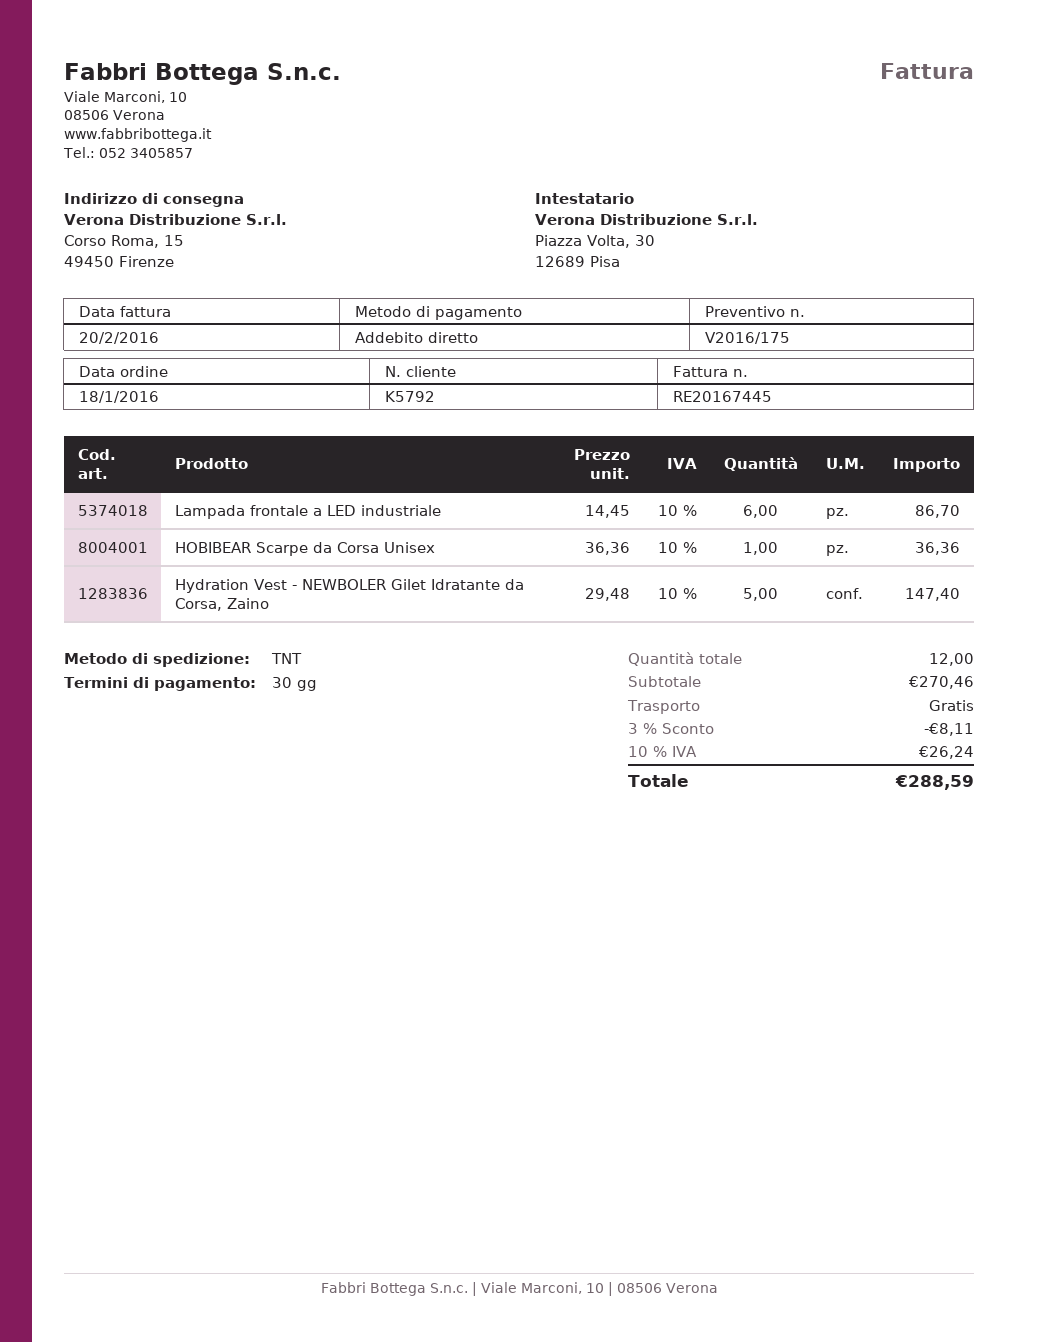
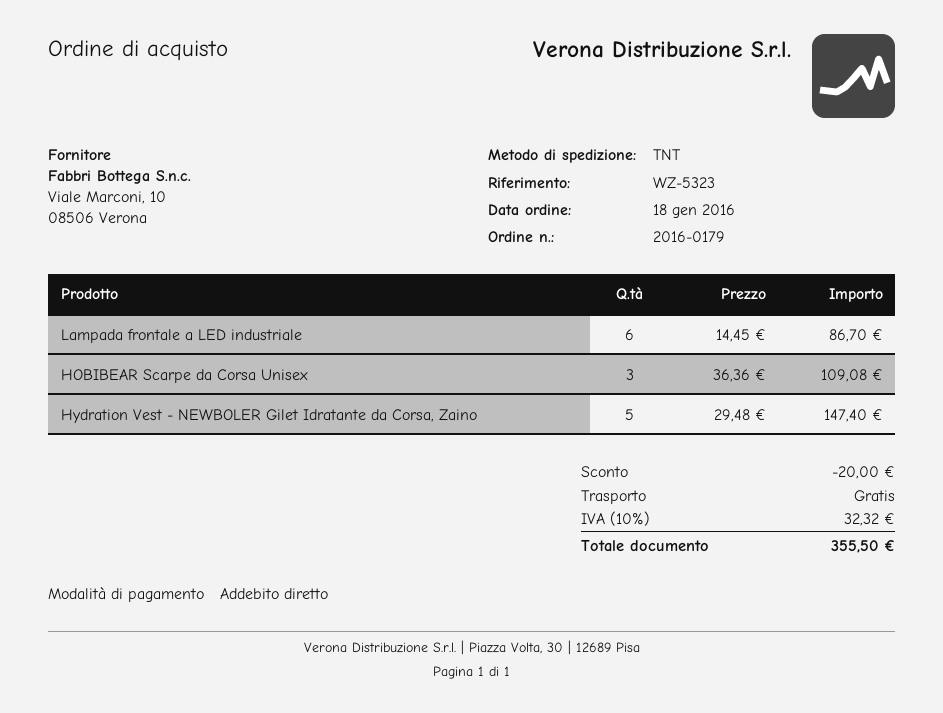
HOBIBEAR Scarpe da Corsa Unisex: 1 x 36.36 = 36.36 -> 3 x 36.36 = 109.08
discount: 8.11 -> 20.00
tax: 10% = 26.24 -> 10% = 32.32
total: 288.59 -> 355.50

